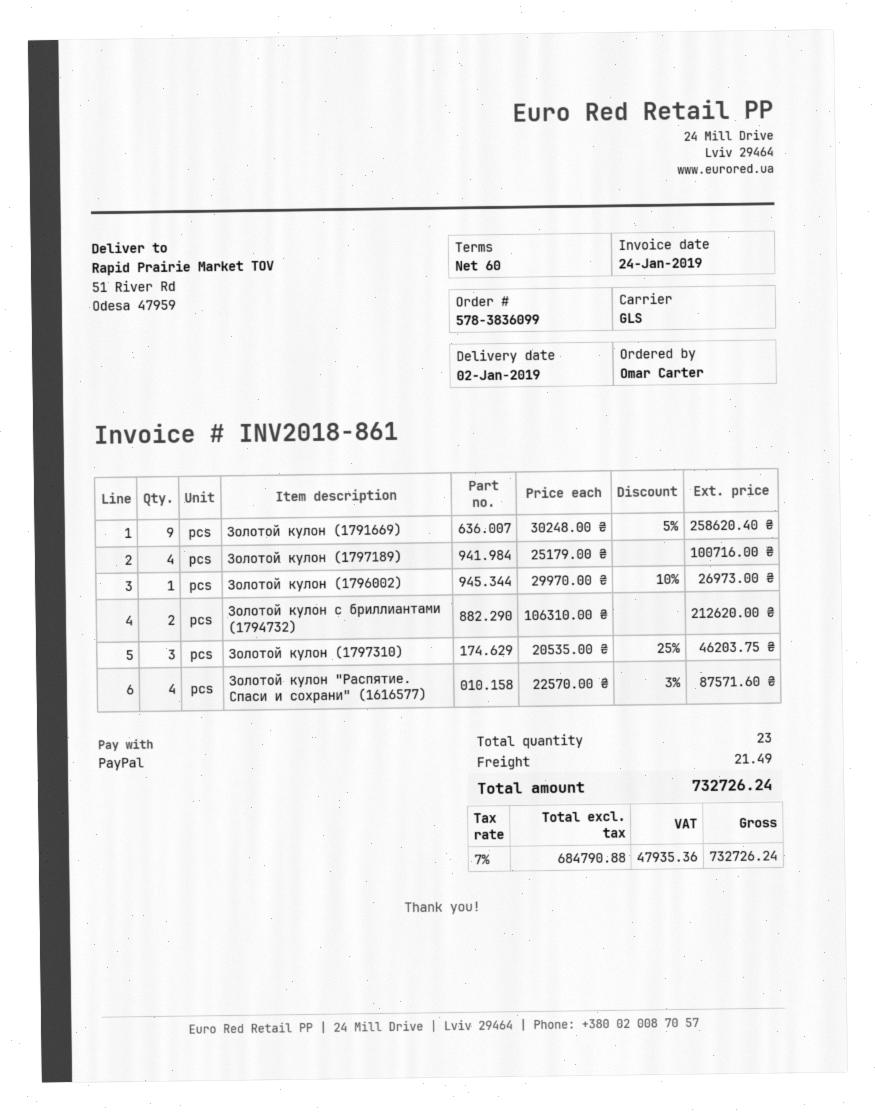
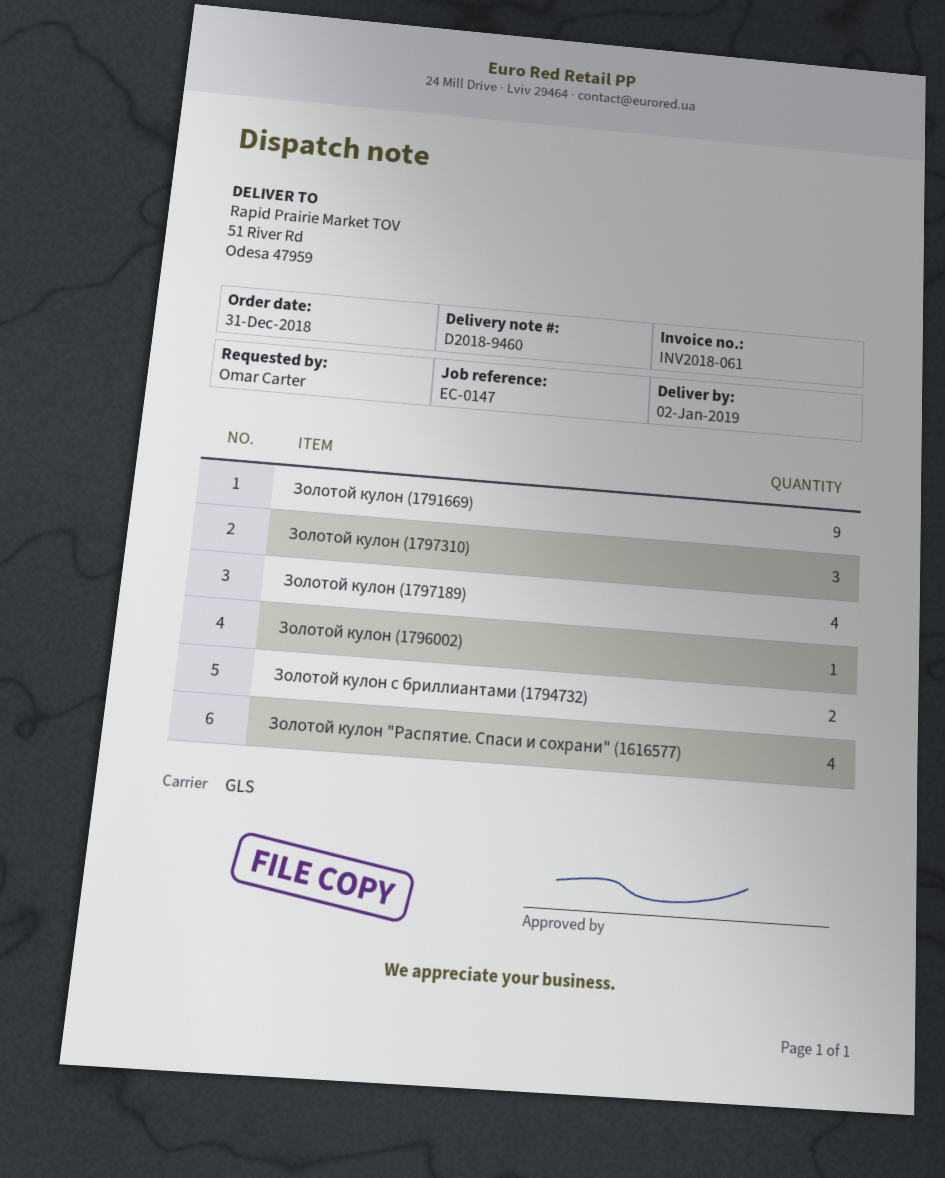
invoice number: INV2018-861 -> INV2018-061

